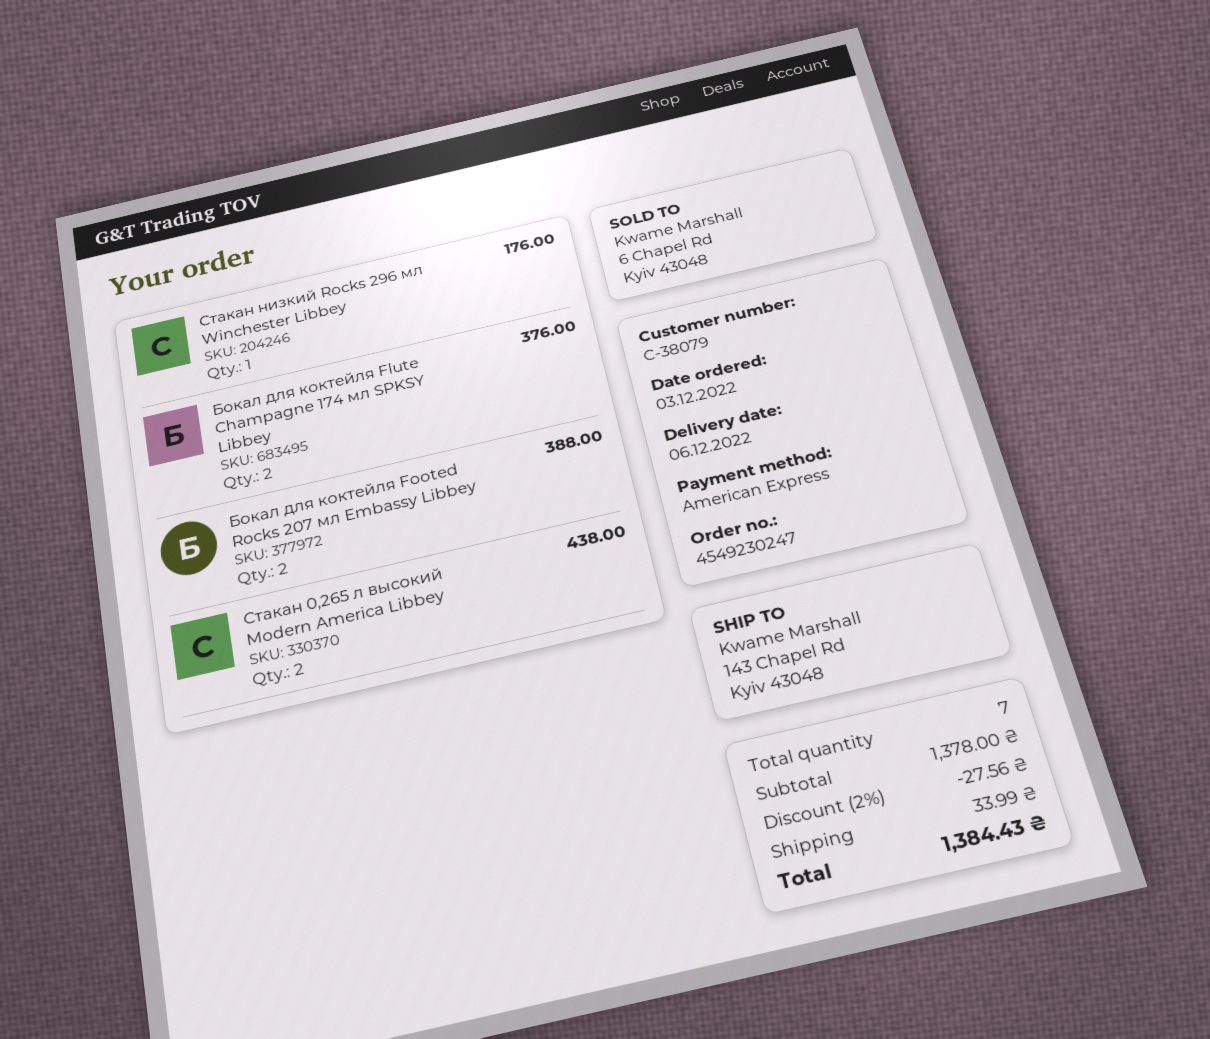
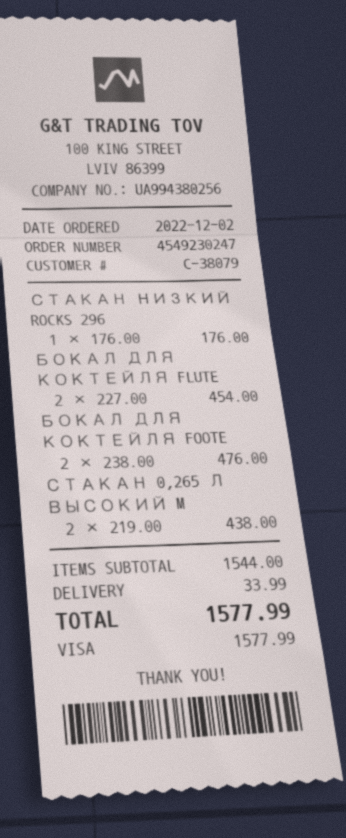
order date: 2022-12-03 -> 2022-12-02
payment method: American Express -> Visa
Бокал для коктейля Flute Champagne 174 мл SPKSY Libbey: 2 for 376.00 -> 2 for 454.00
Бокал для коктейля Footed Rocks 207 мл Embassy Libbey: 2 for 388.00 -> 2 for 476.00
subtotal: 1378.00 -> 1544.00
discount: 2% = 27.56 -> none
total: 1384.43 -> 1577.99

